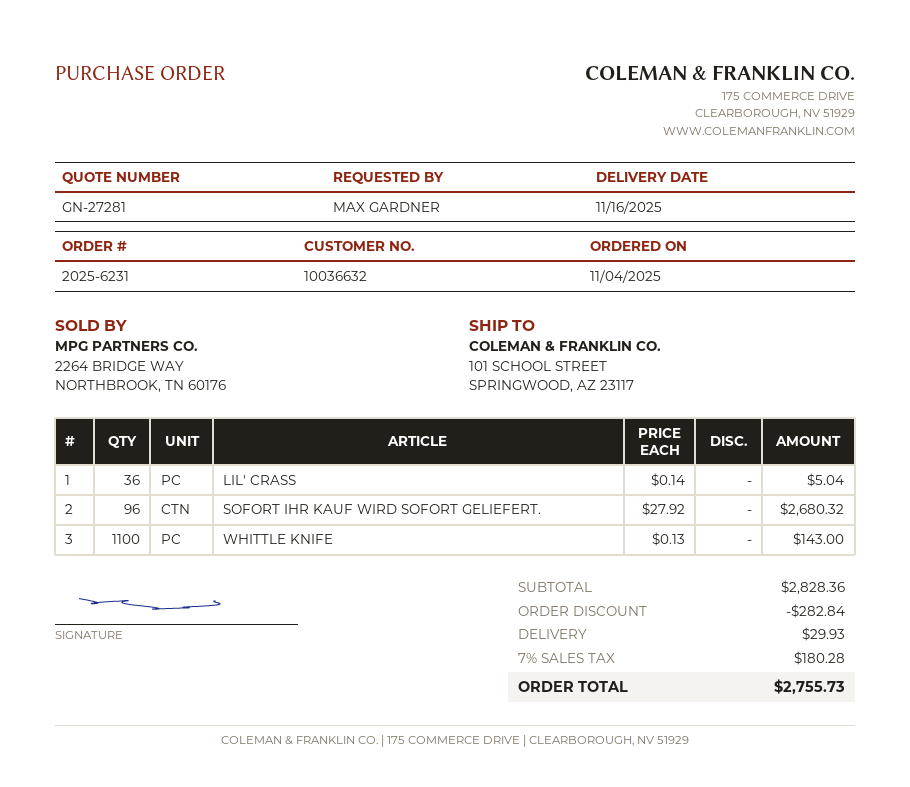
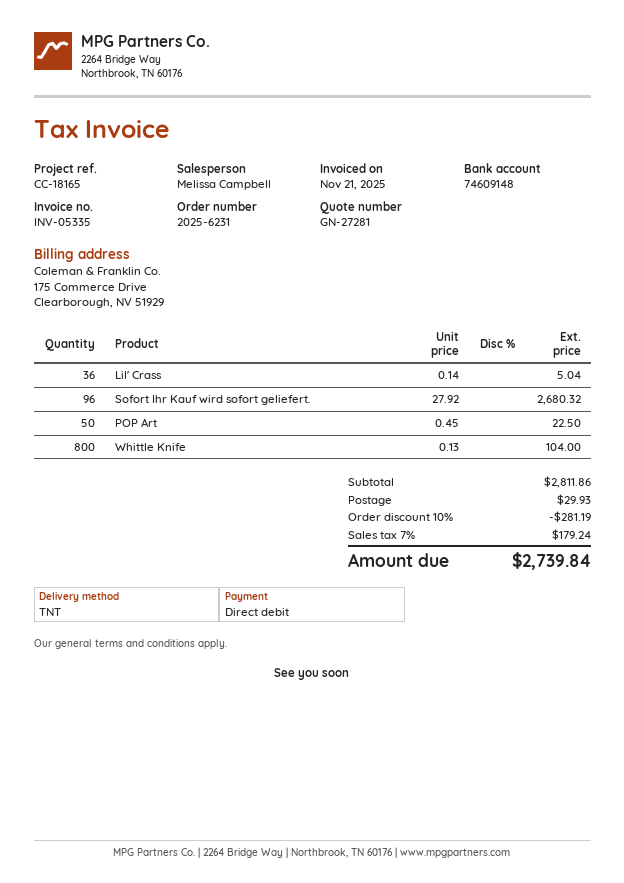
WHITTLE KNIFE: 1100 x 0.13 = 143.00 -> 800 x 0.13 = 104.00
POP Art: none -> 50 x 0.45 = 22.50
subtotal: 2828.36 -> 2811.86
discount: 282.84 -> 281.19
tax: 7% = 180.28 -> 7% = 179.24
total: 2755.73 -> 2739.84

